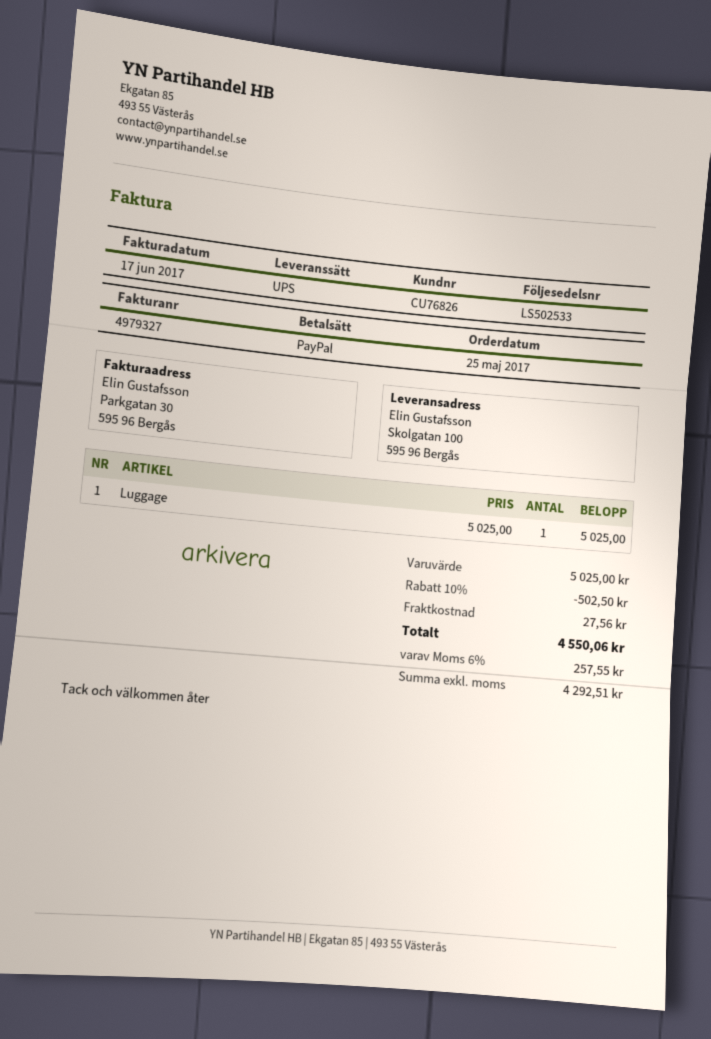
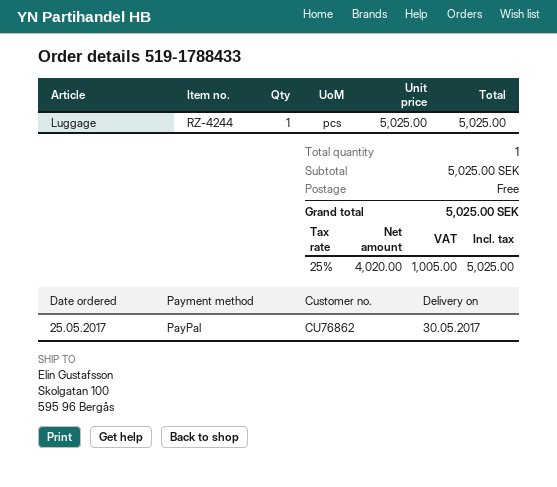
customer number: CU76826 -> CU76862
discount: 10% = 502.50 -> none
shipping: 27.56 -> 0.00
net: 4292.51 -> 4020.00
tax: 6% = 257.55 -> 25% = 1005.00
total: 4550.06 -> 5025.00

